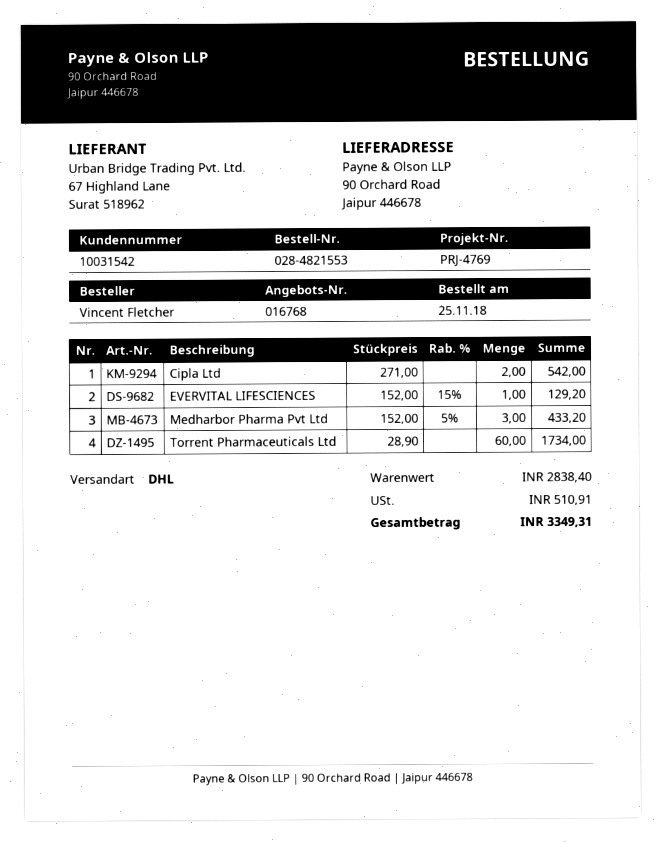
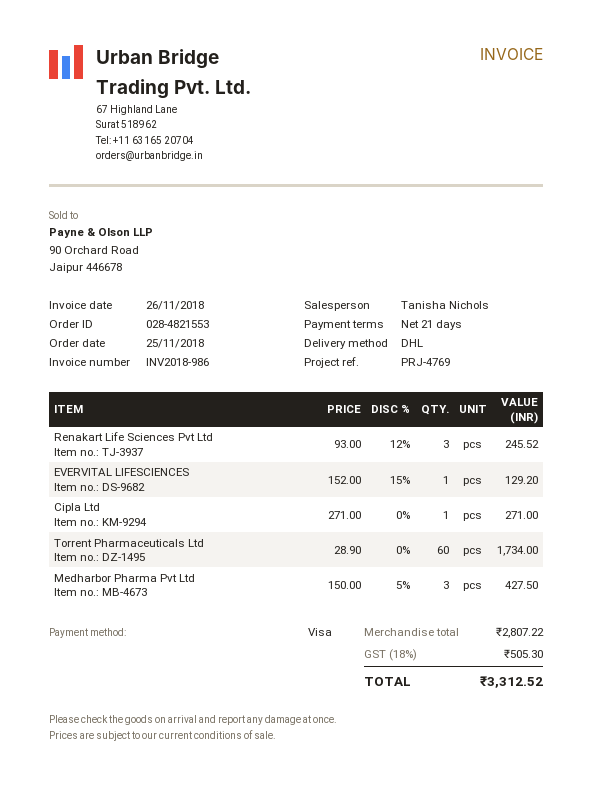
Cipla Ltd: 2 x 271.00 = 542.00 -> 1 x 271.00 = 271.00
Medharbor Pharma Pvt Ltd: 3 x 152.00 - 5% = 433.20 -> 3 x 150.00 - 5% = 427.50
Renakart Life Sciences Pvt Ltd: none -> 3 x 93.00 - 12% = 245.52
subtotal: 2838.40 -> 2807.22
tax: 510.91 -> 505.30
total: 3349.31 -> 3312.52

